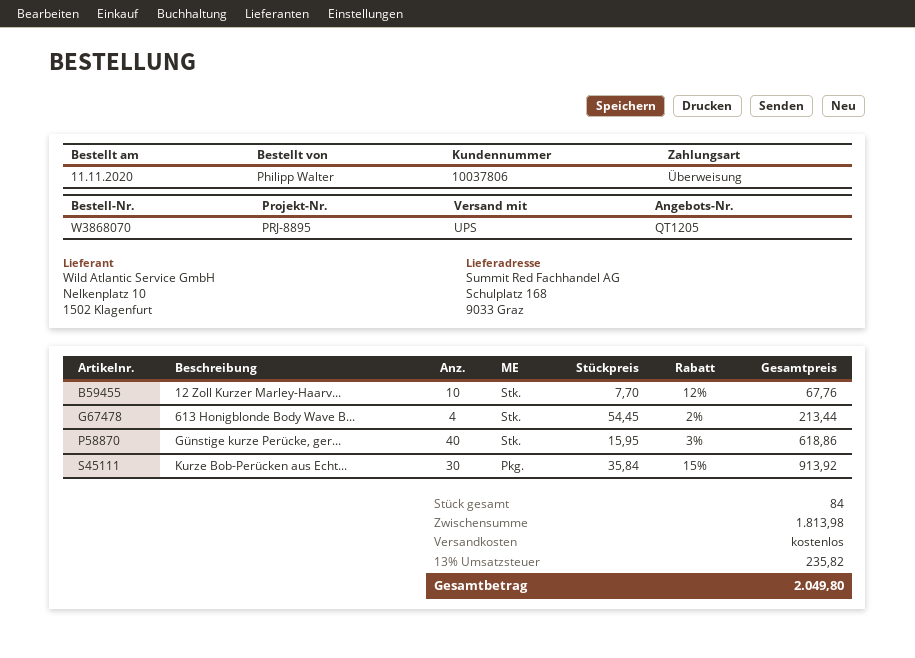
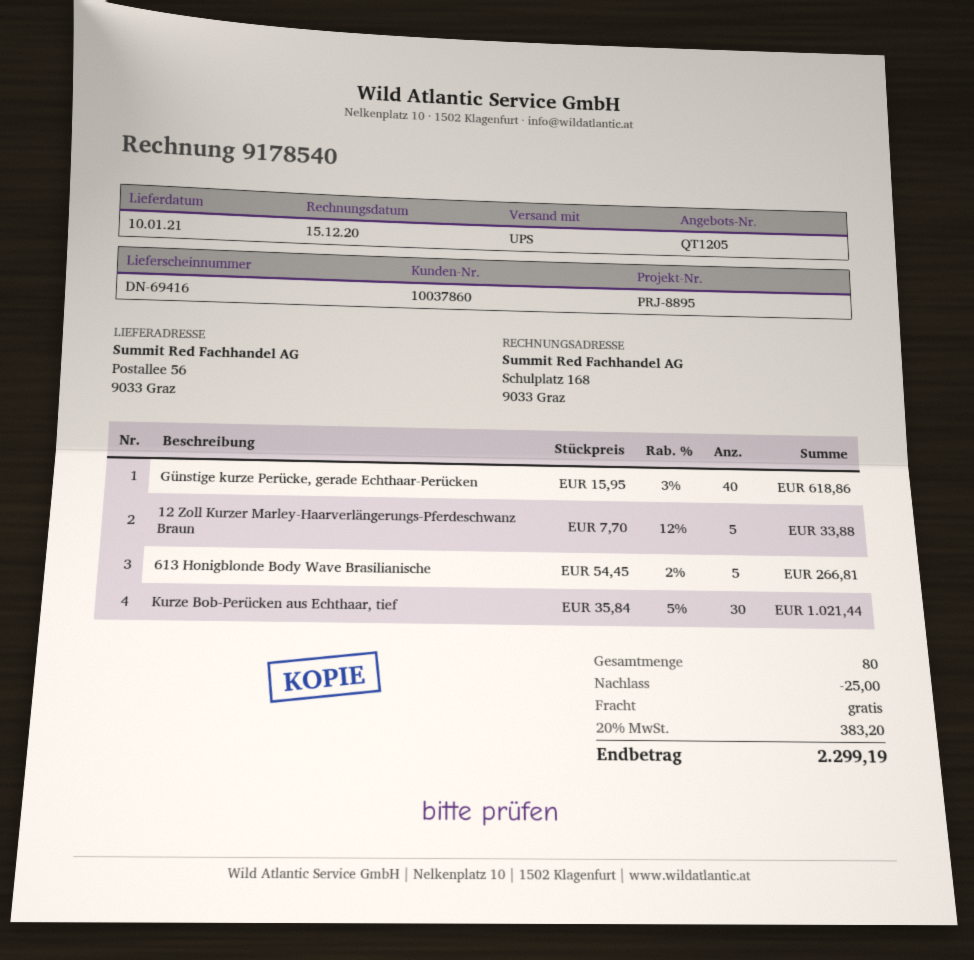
customer number: 10037806 -> 10037860
ship to: Schulplatz 168, 9033 Graz -> Postallee 56, 9033 Graz
12 Zoll Kurzer Marley-Haarv...: 10 x 7.70 - 12% = 67.76 -> 5 x 7.70 - 12% = 33.88
613 Honigblonde Body Wave B...: 4 x 54.45 - 2% = 213.44 -> 5 x 54.45 - 2% = 266.81
Kurze Bob-Perücken aus Echt...: 30 x 35.84 - 15% = 913.92 -> 30 x 35.84 - 5% = 1021.44
total quantity: 84 -> 80
discount: none -> 25.00
tax: 13% = 235.82 -> 20% = 383.20
total: 2049.80 -> 2299.19

